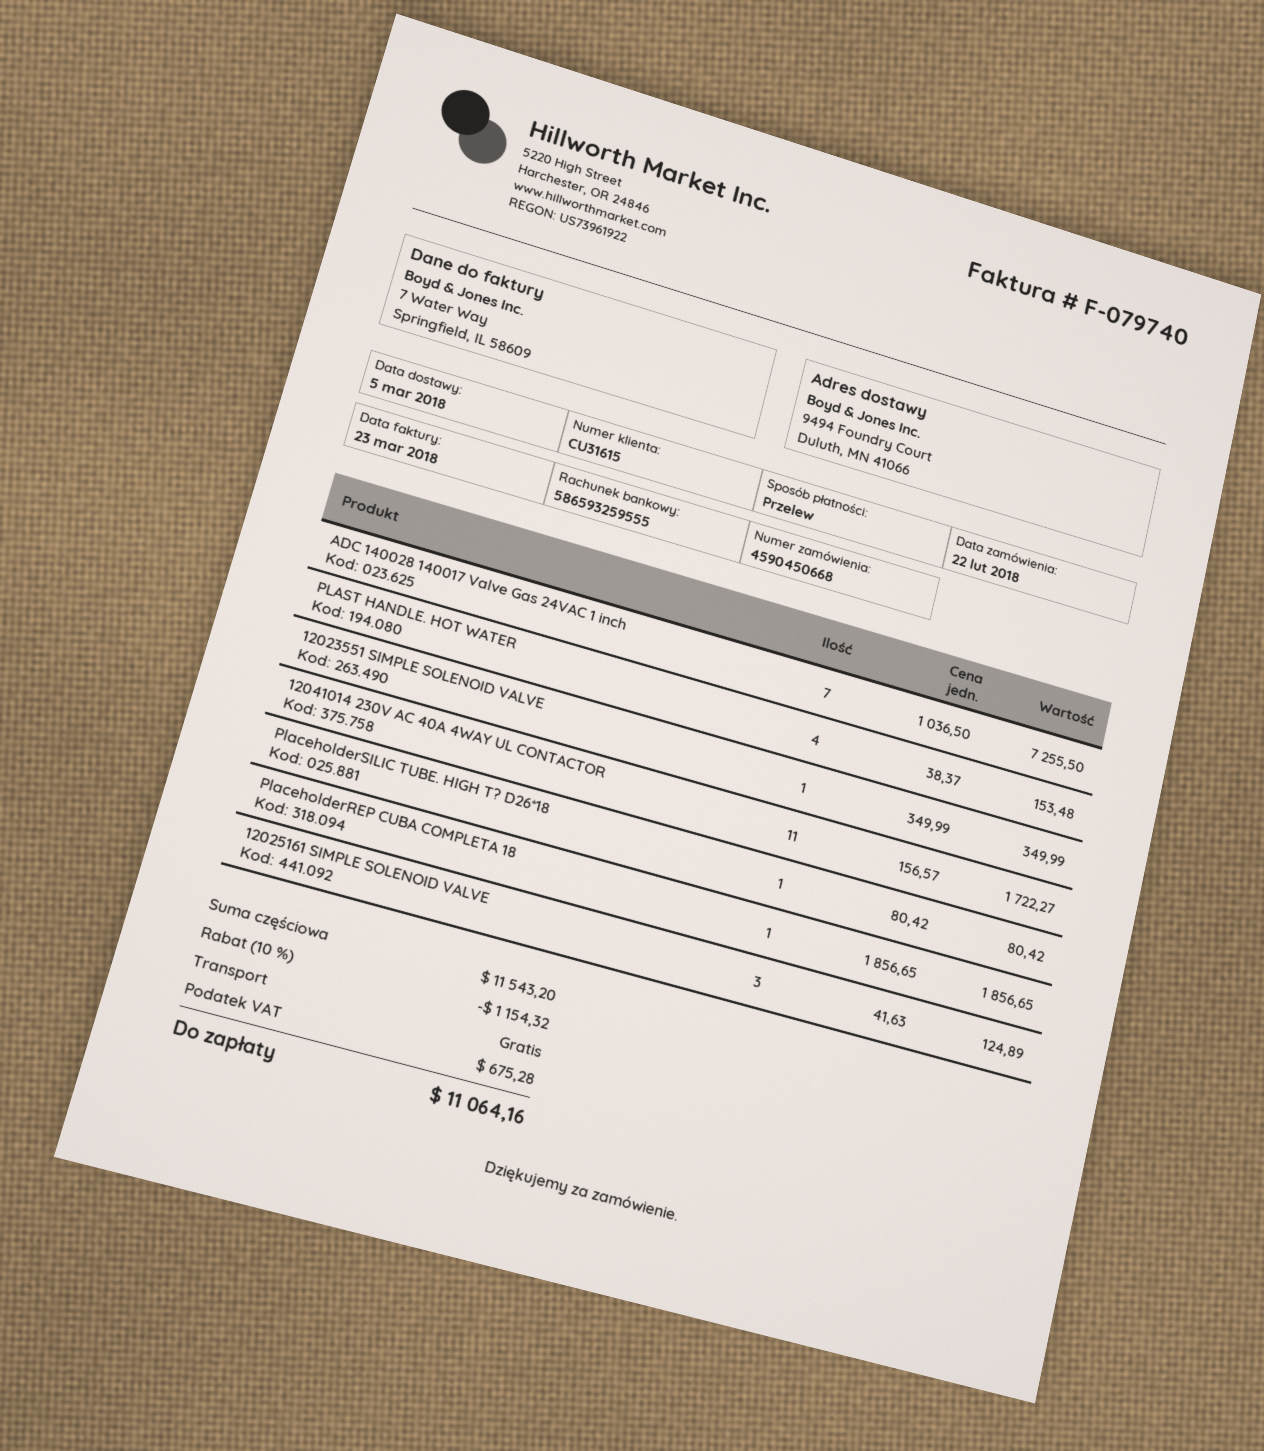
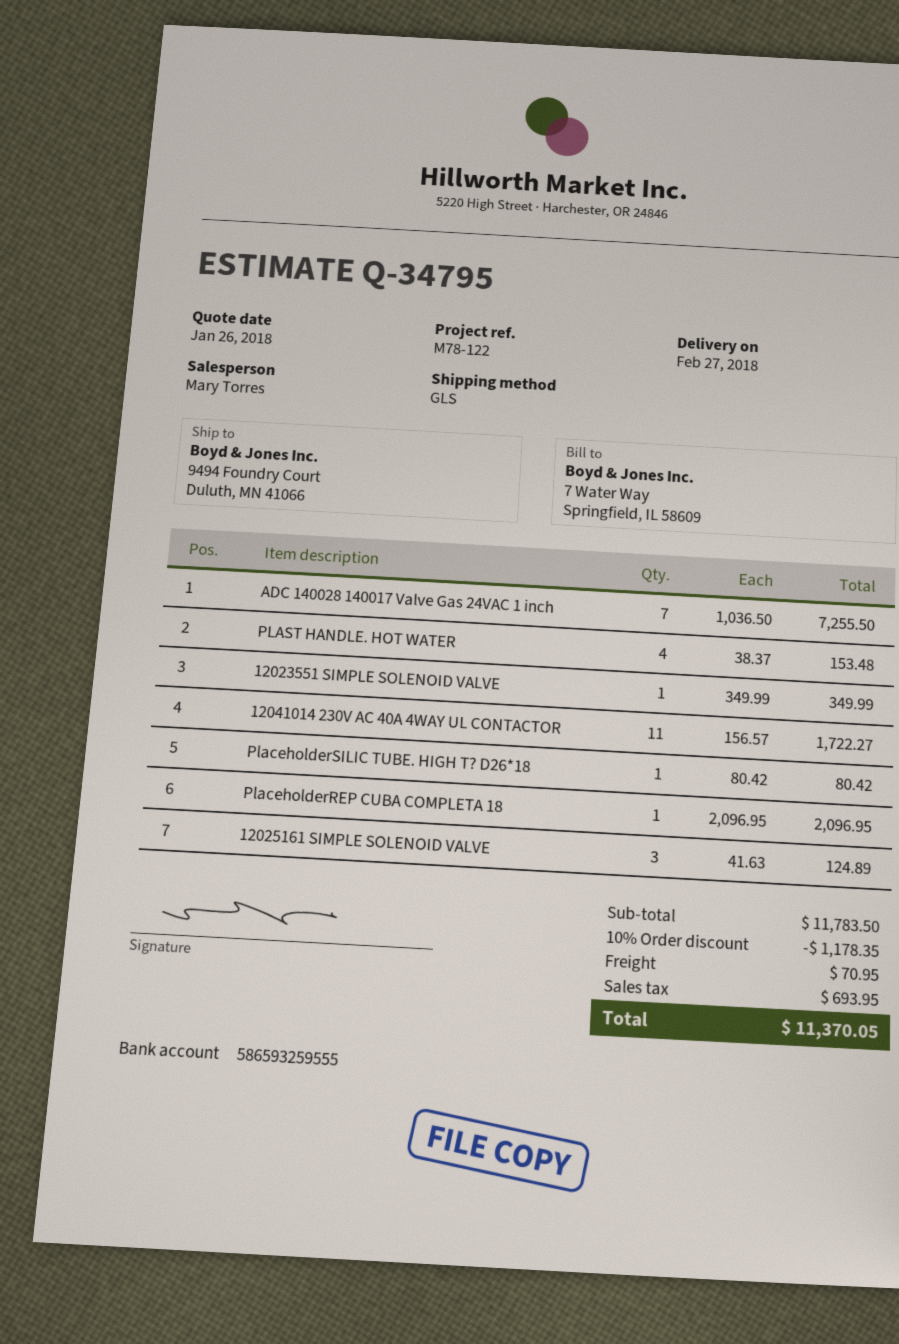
delivery date: 2018-03-05 -> 2018-02-27
PlaceholderREP CUBA COMPLETA 18: 1 x 1856.65 = 1856.65 -> 1 x 2096.95 = 2096.95
subtotal: 11543.20 -> 11783.50
discount: 10% = 1154.32 -> 10% = 1178.35
shipping: 0.00 -> 70.95
tax: 675.28 -> 693.95
total: 11064.16 -> 11370.05

